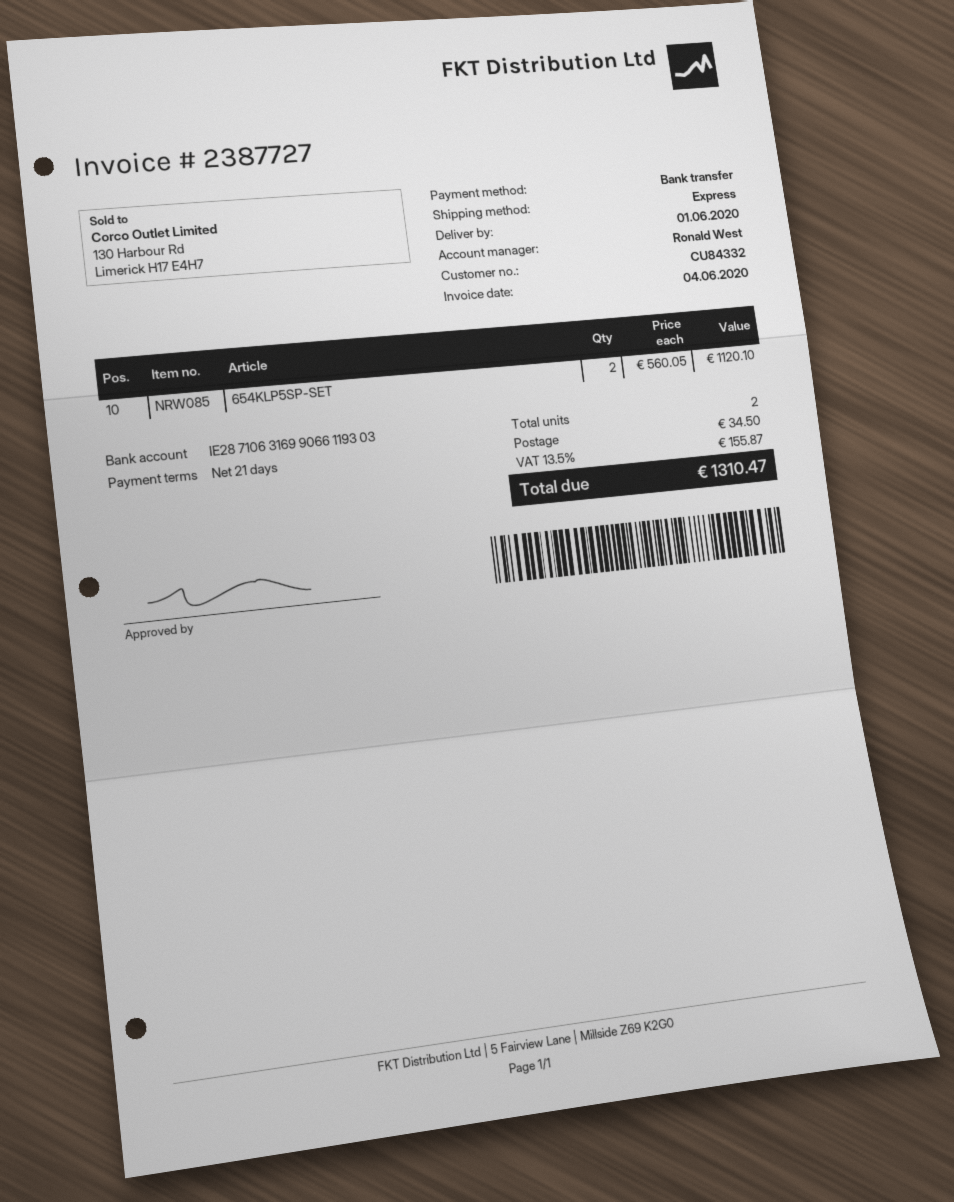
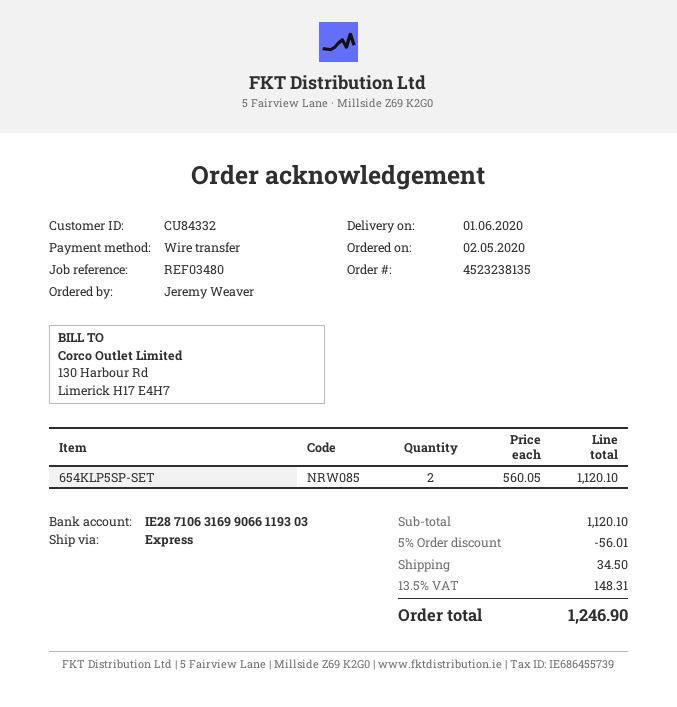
discount: none -> 5% = 56.01
tax: 13.5% = 155.87 -> 13.5% = 148.31
total: 1310.47 -> 1246.90

